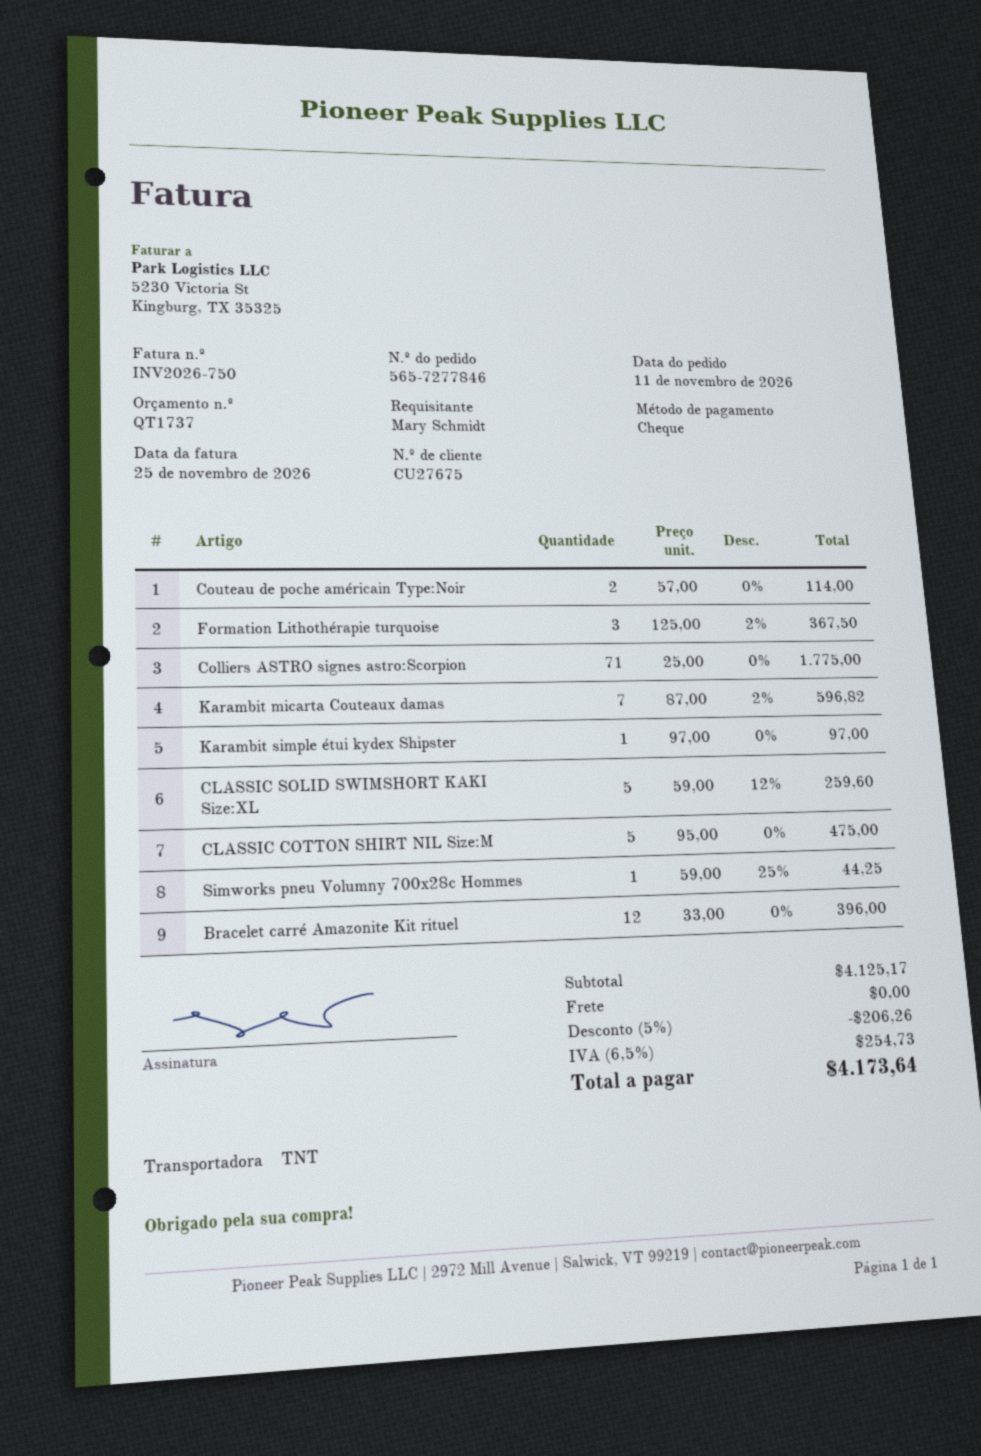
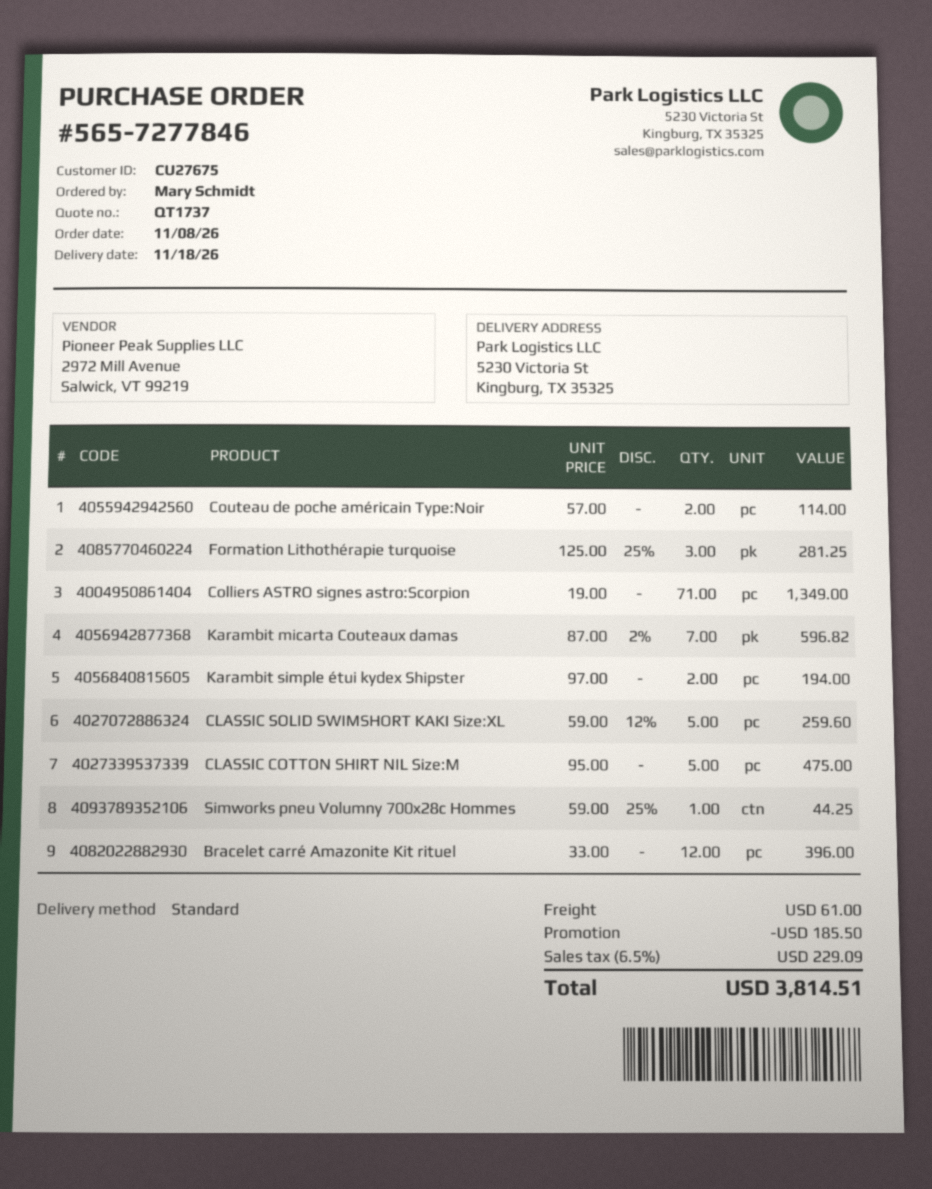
order date: 2026-11-11 -> 2026-11-08
shipping method: TNT -> standard
Formation Lithothérapie turquoise: 3 x 125.00 - 2% = 367.50 -> 3 x 125.00 - 25% = 281.25
Colliers ASTRO signes astro:Scorpion: 71 x 25.00 = 1775.00 -> 71 x 19.00 = 1349.00
Karambit simple étui kydex Shipster: 1 x 97.00 = 97.00 -> 2 x 97.00 = 194.00
discount: 206.26 -> 185.50
shipping: 0.00 -> 61.00
tax: 6.5% = 254.73 -> 6.5% = 229.09
total: 4173.64 -> 3814.51

